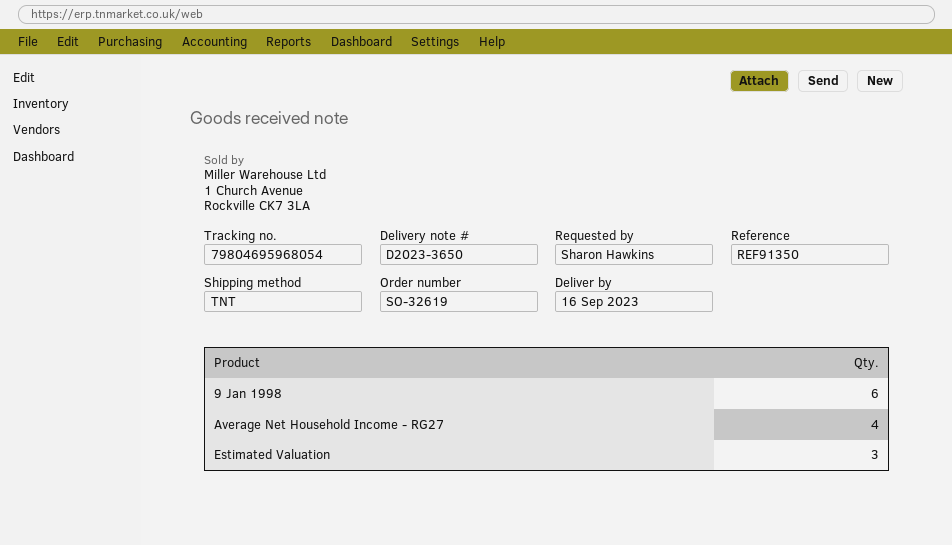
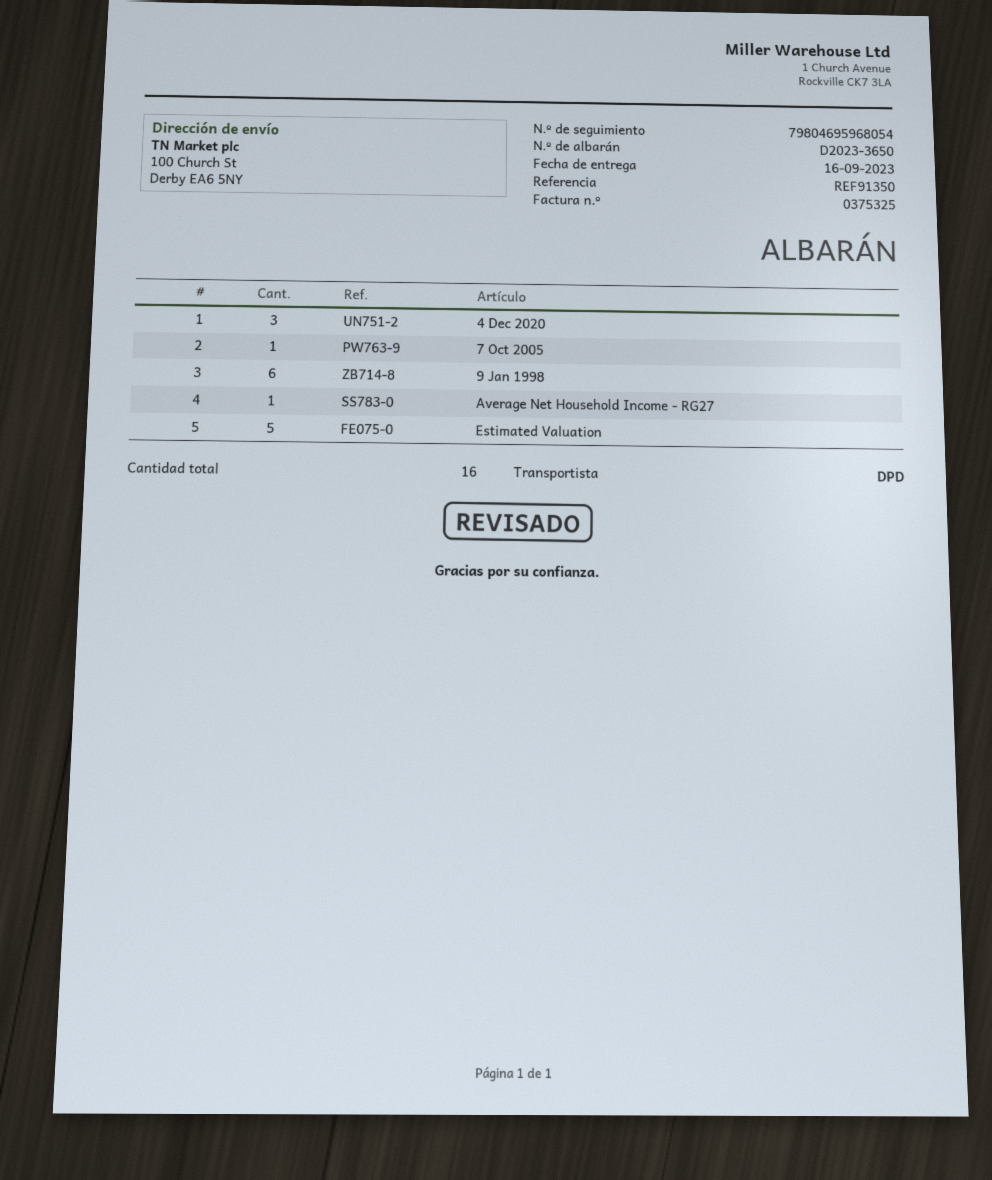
shipping method: TNT -> DPD
Average Net Household Income - RG27: 4 -> 1
Estimated Valuation: 3 -> 5
4 Dec 2020: none -> 3
7 Oct 2005: none -> 1

